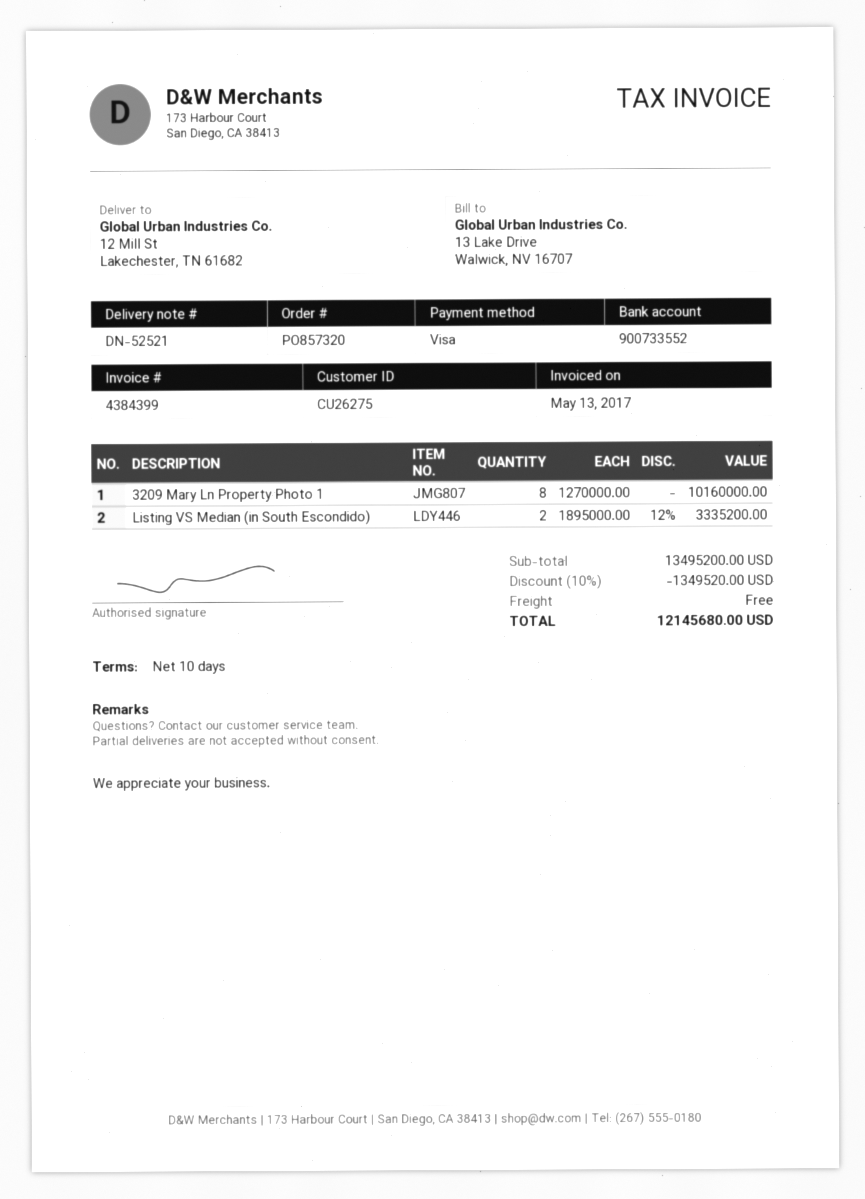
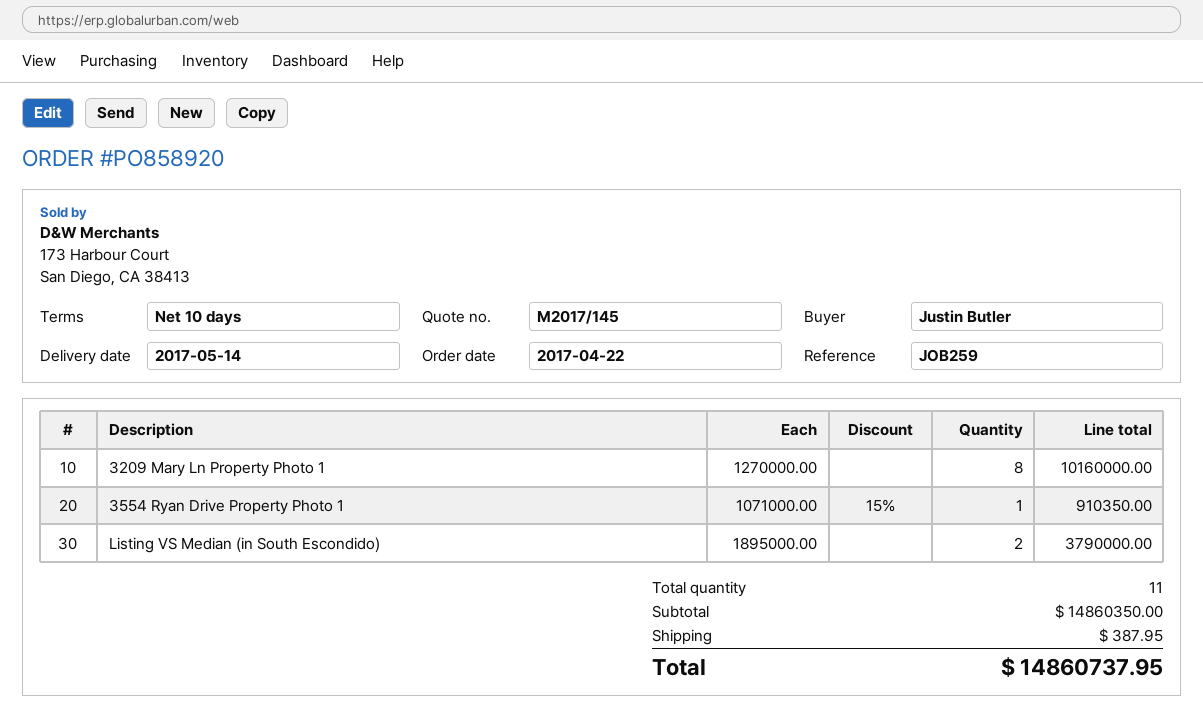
order number: PO857320 -> PO858920
Listing VS Median (in South Escondido): 2 x 1895000.00 - 12% = 3335200.00 -> 2 x 1895000.00 = 3790000.00
3554 Ryan Drive Property Photo 1: none -> 1 x 1071000.00 - 15% = 910350.00
subtotal: 13495200.00 -> 14860350.00
discount: 10% = 1349520.00 -> none
shipping: 0.00 -> 387.95
total: 12145680.00 -> 14860737.95

